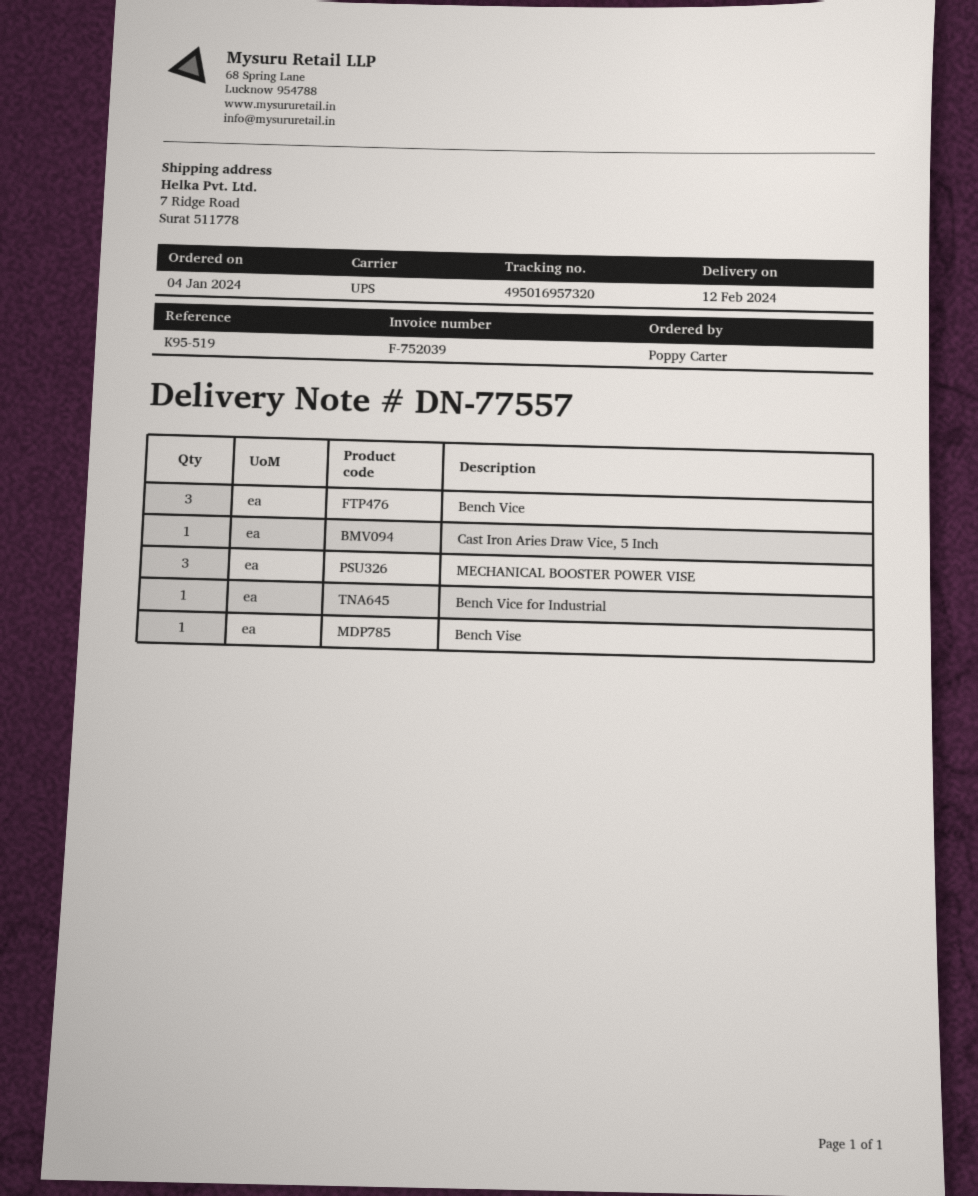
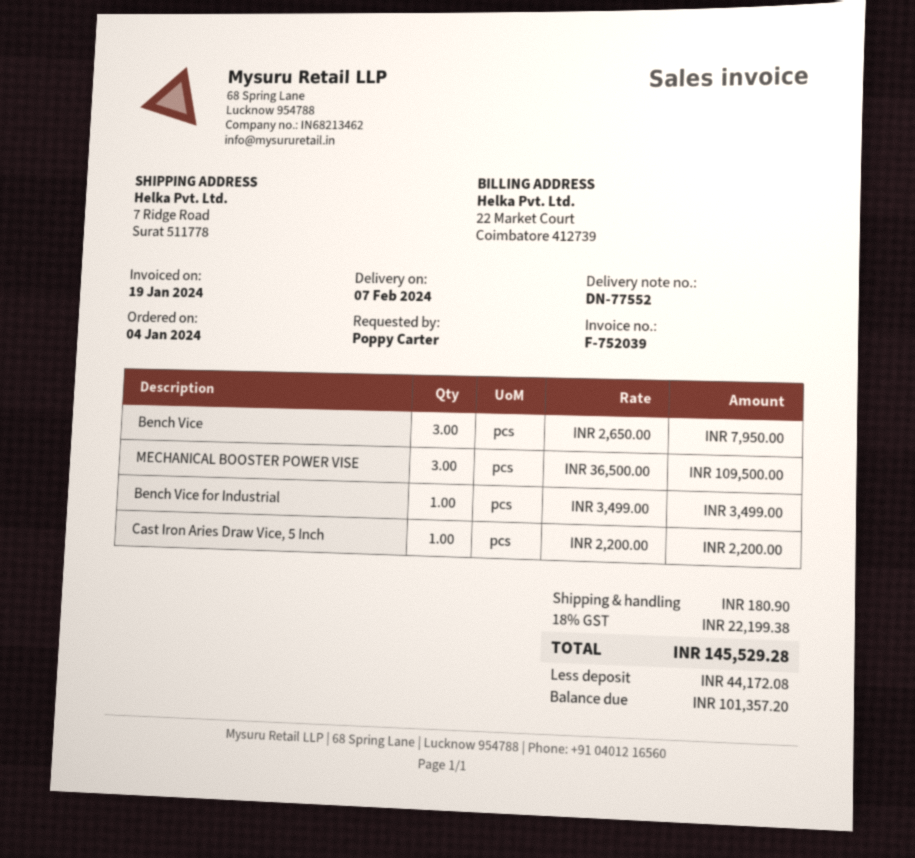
delivery note number: DN-77557 -> DN-77552
delivery date: 2024-02-12 -> 2024-02-07
Bench Vise: 1 -> none

